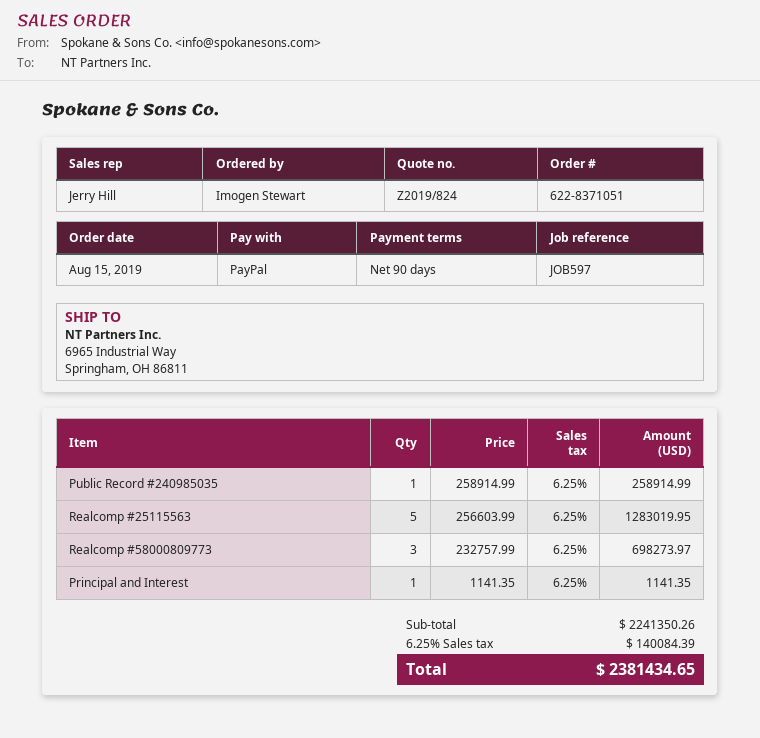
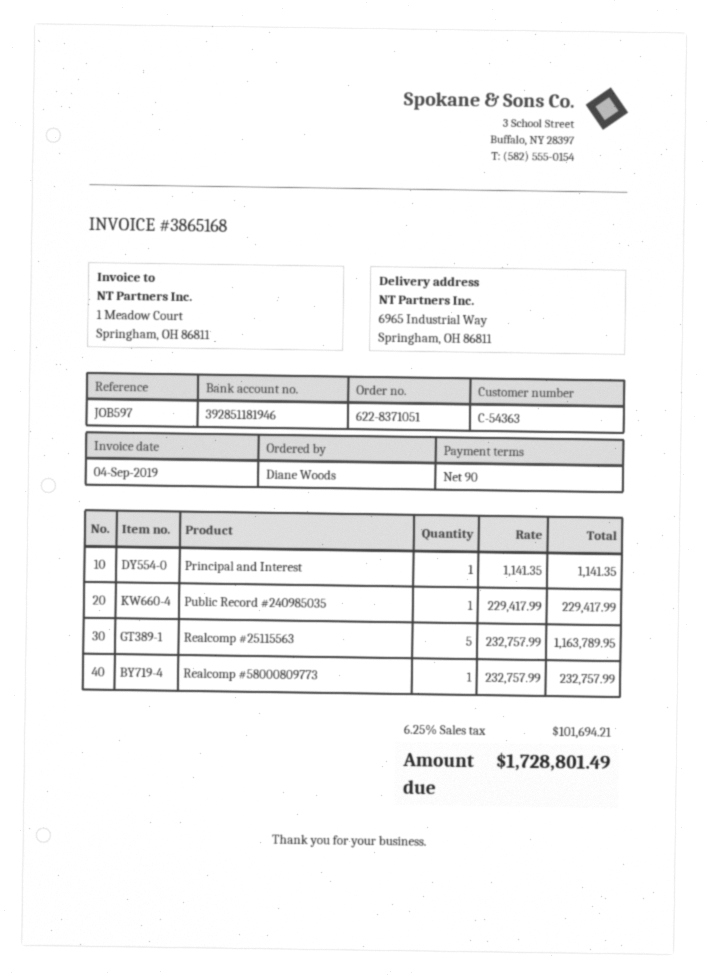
ordered by: Imogen Stewart -> Diane Woods
Public Record #240985035: 1 x 258914.99 = 258914.99 -> 1 x 229417.99 = 229417.99
Realcomp #25115563: 5 x 256603.99 = 1283019.95 -> 5 x 232757.99 = 1163789.95
Realcomp #58000809773: 3 x 232757.99 = 698273.97 -> 1 x 232757.99 = 232757.99
tax: 6.25% = 140084.39 -> 6.25% = 101694.21
total: 2381434.65 -> 1728801.49

